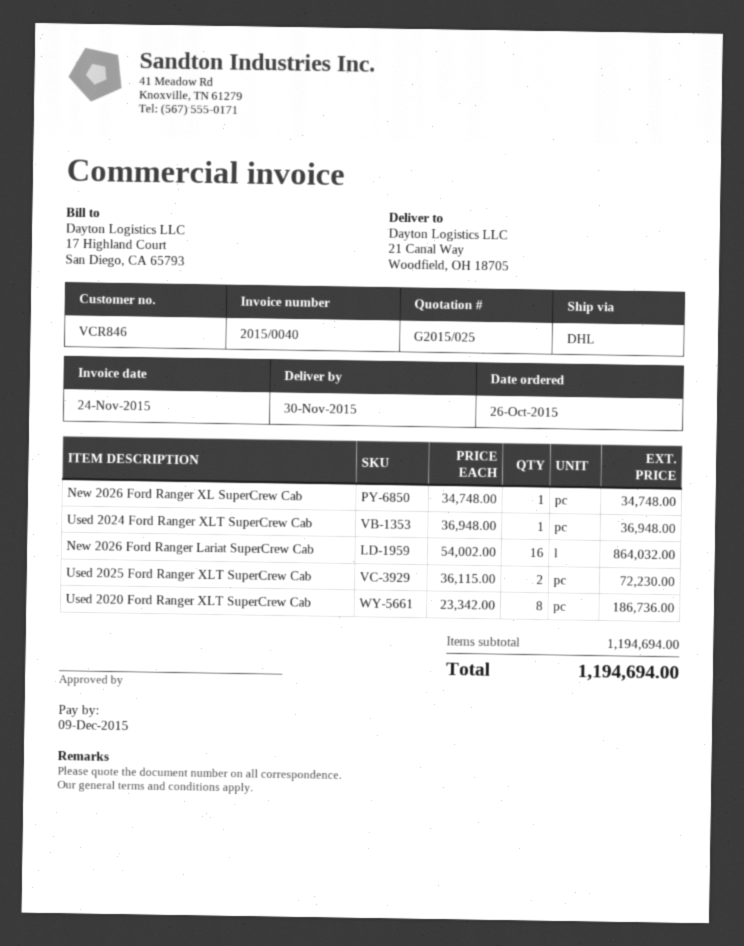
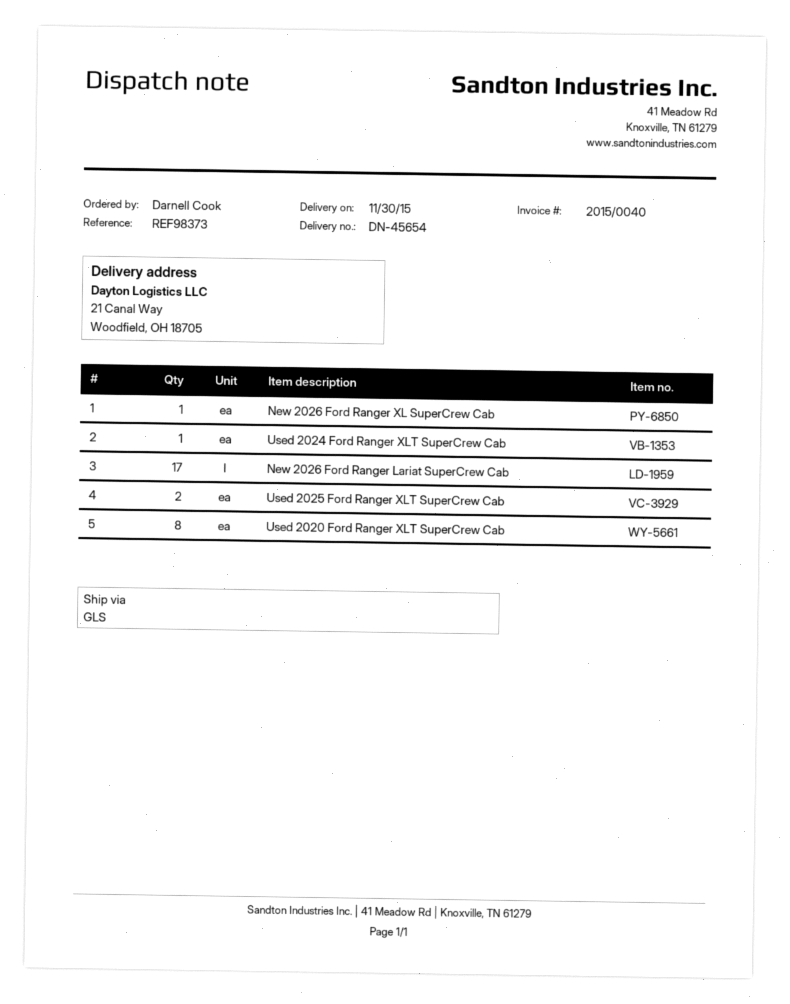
shipping method: DHL -> GLS
New 2026 Ford Ranger Lariat SuperCrew Cab: 16 -> 17

